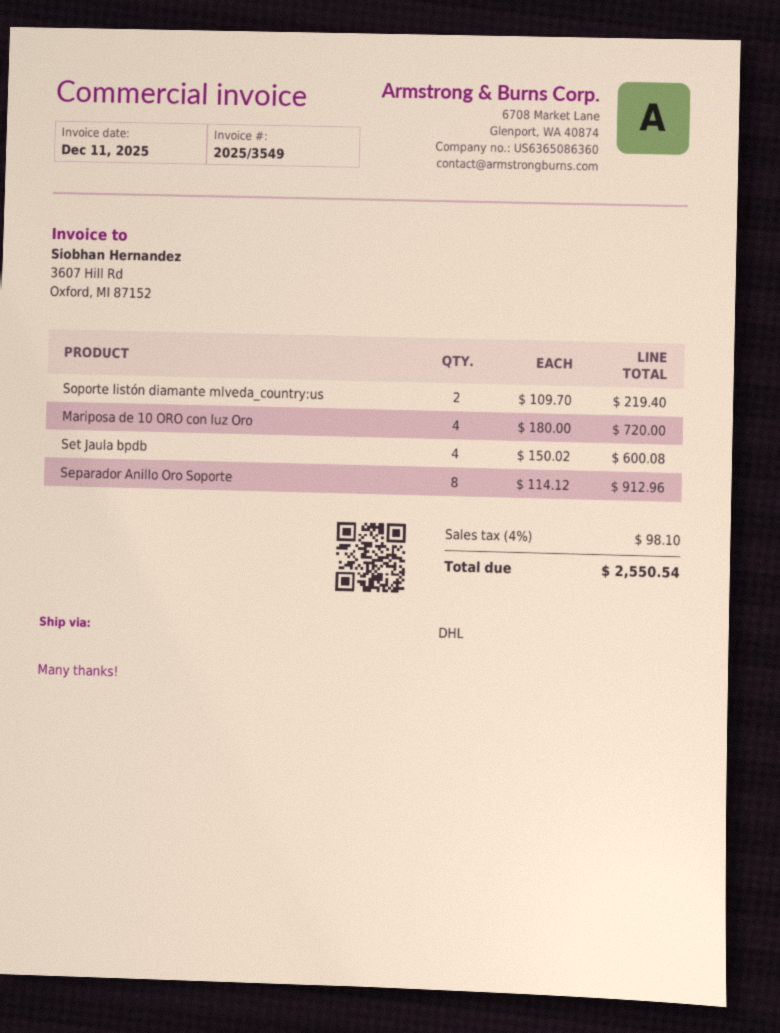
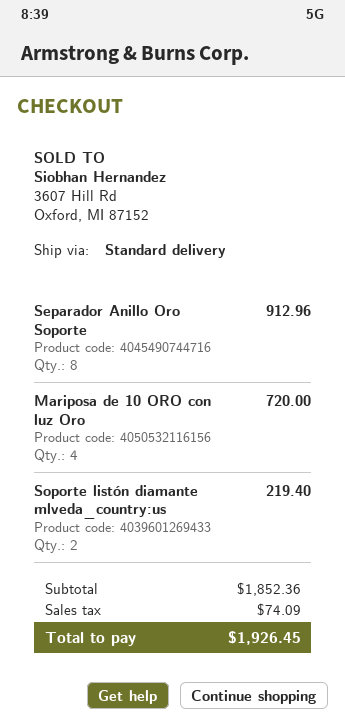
shipping method: DHL -> standard
Set Jaula bpdb: 4 for 600.08 -> none
tax: 98.10 -> 74.09
total: 2550.54 -> 1926.45

